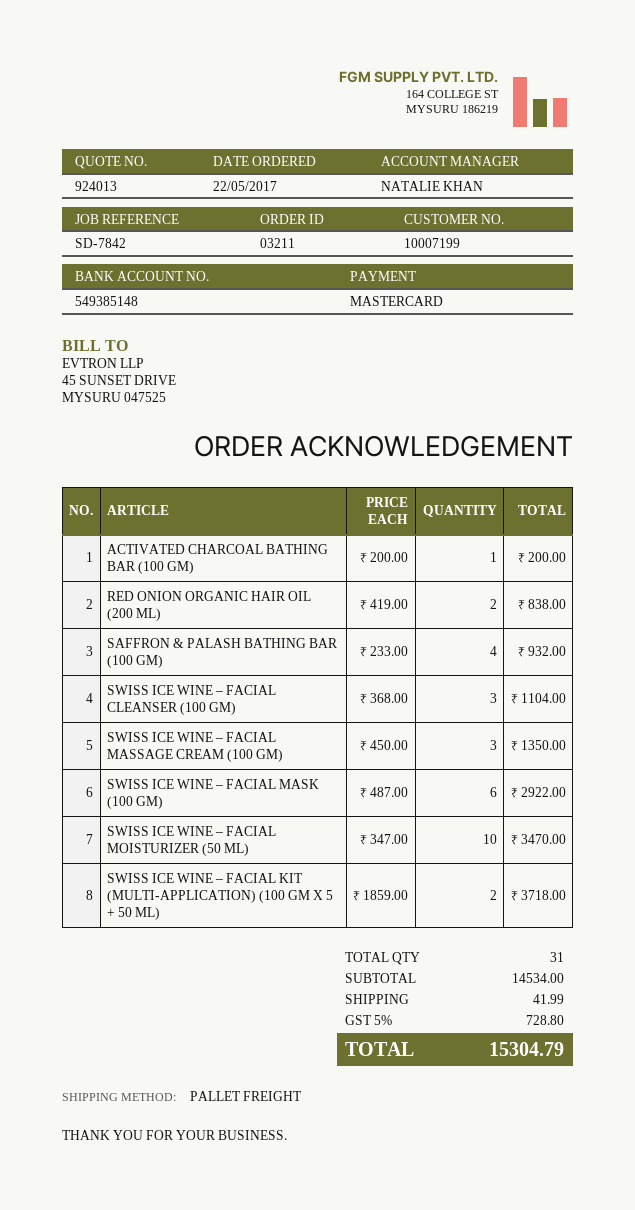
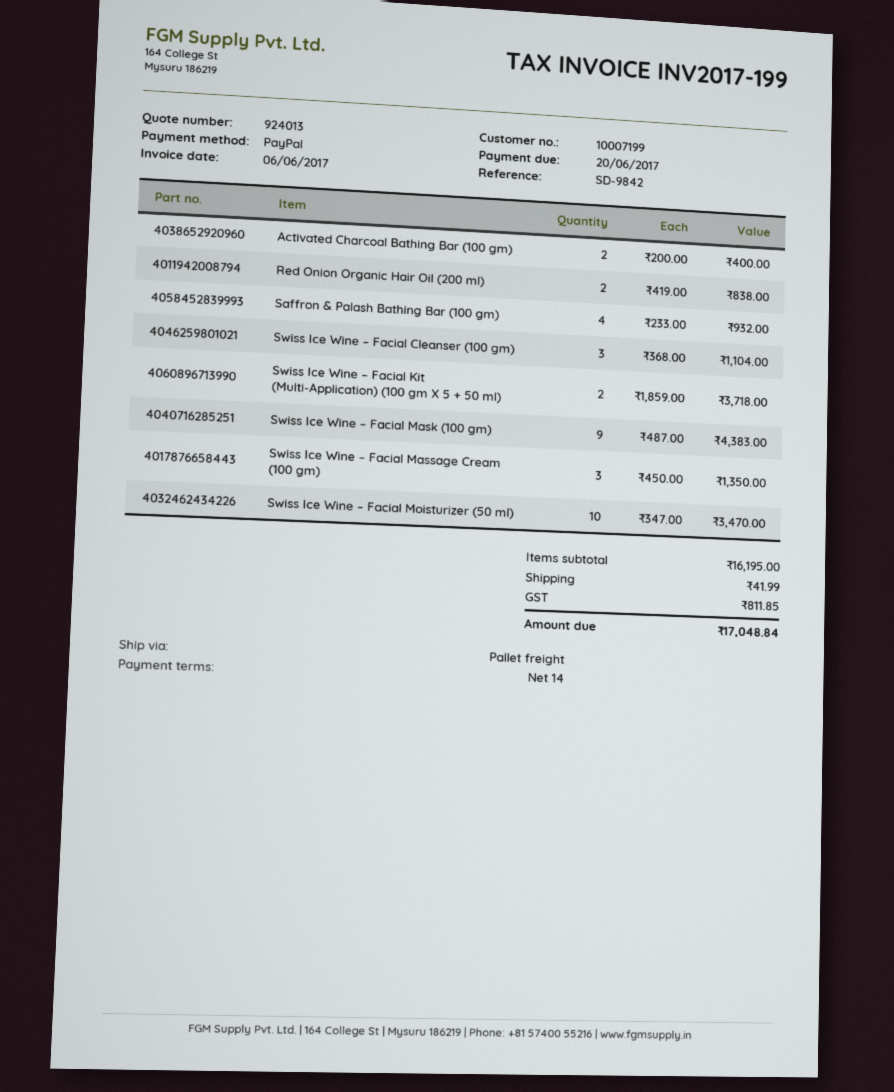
reference: SD-7842 -> SD-9842
payment method: Mastercard -> PayPal
ACTIVATED CHARCOAL BATHING BAR (100 GM): 1 x 200.00 = 200.00 -> 2 x 200.00 = 400.00
SWISS ICE WINE – FACIAL MASK (100 GM): 6 x 487.00 = 2922.00 -> 9 x 487.00 = 4383.00
subtotal: 14534.00 -> 16195.00
tax: 728.80 -> 811.85
total: 15304.79 -> 17048.84

